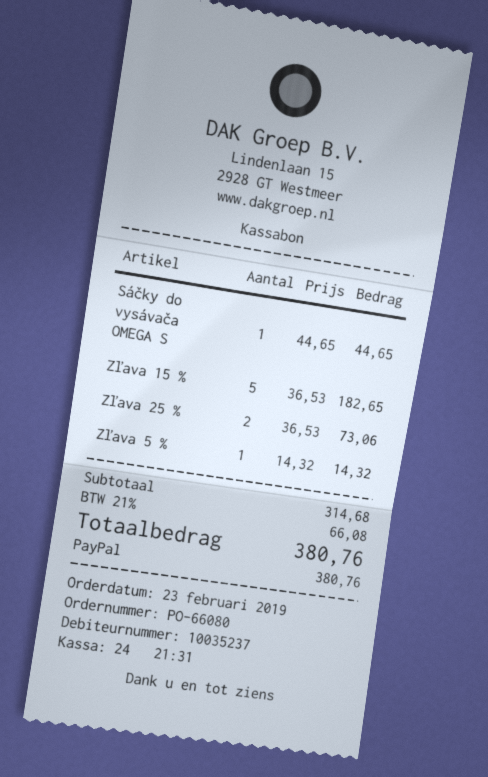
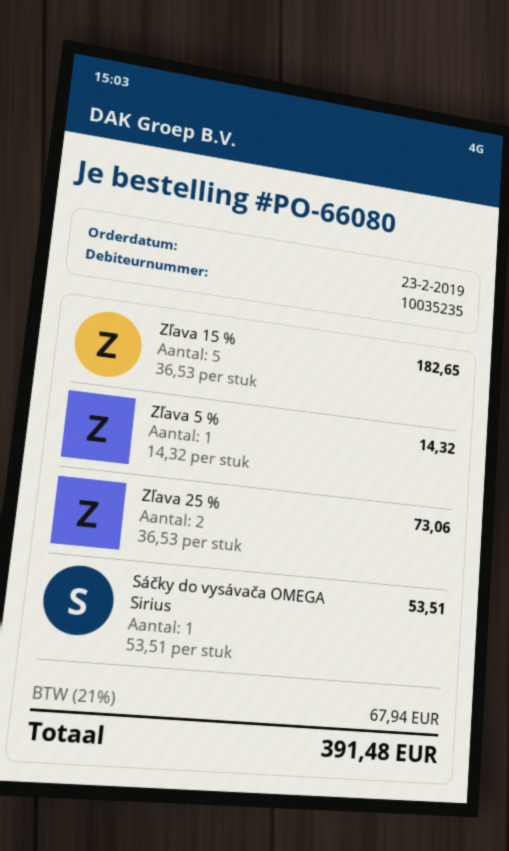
customer number: 10035237 -> 10035235
Sáčky do vysávača OMEGA S: 1 x 44.65 = 44.65 -> 1 x 53.51 = 53.51
tax: 21% = 66.08 -> 21% = 67.94
total: 380.76 -> 391.48

